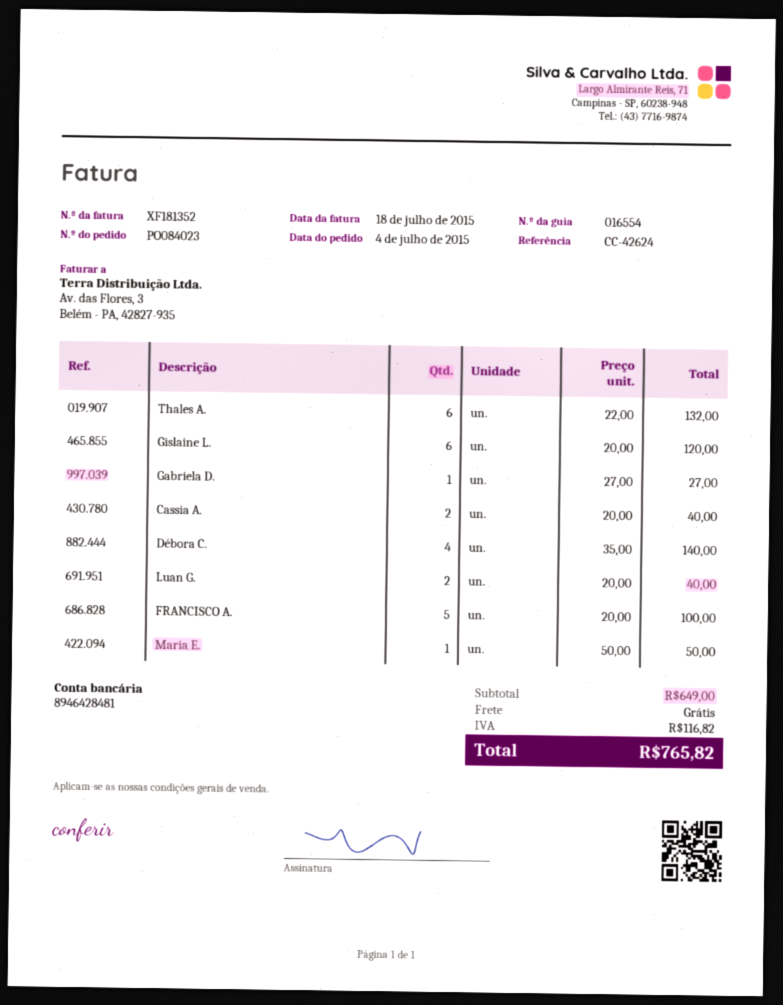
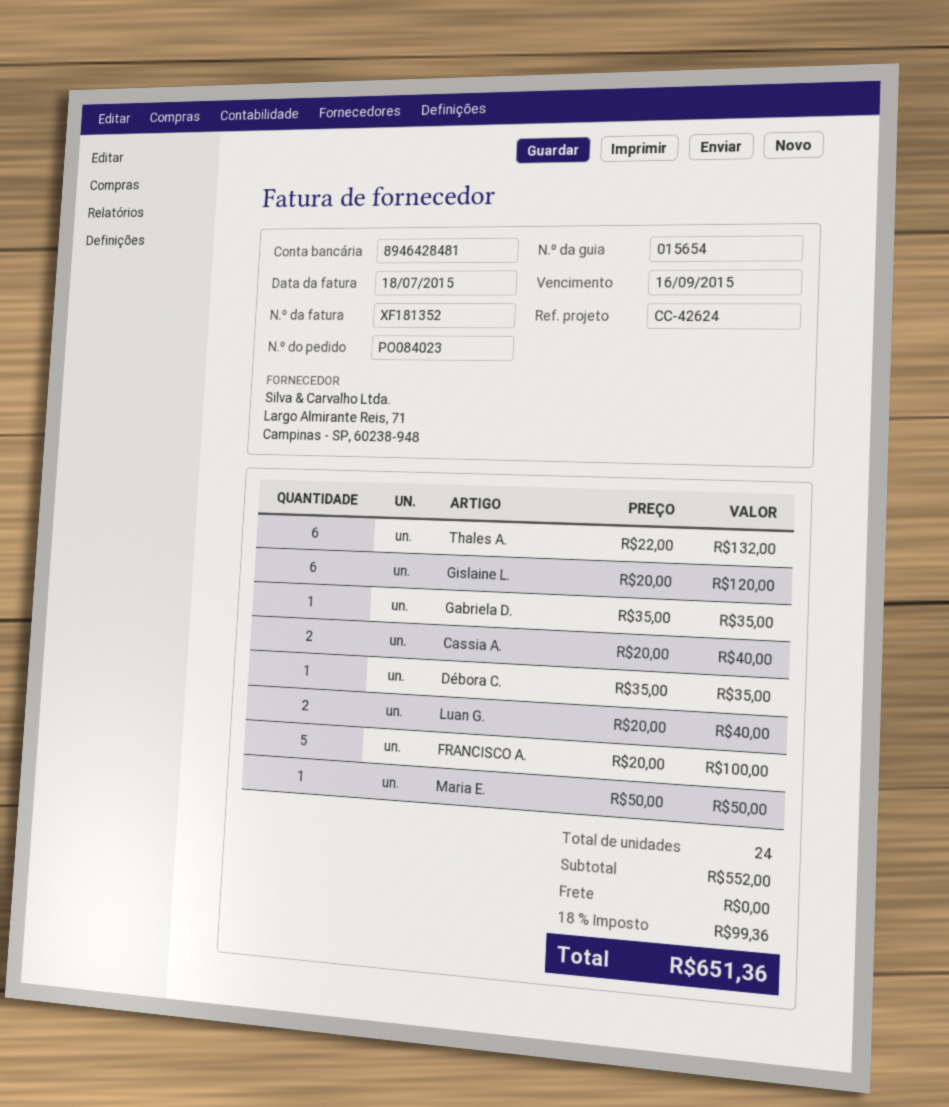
delivery note number: 016554 -> 015654
Gabriela D.: 1 x 27.00 = 27.00 -> 1 x 35.00 = 35.00
Débora C.: 4 x 35.00 = 140.00 -> 1 x 35.00 = 35.00
subtotal: 649.00 -> 552.00
tax: 116.82 -> 99.36
total: 765.82 -> 651.36

